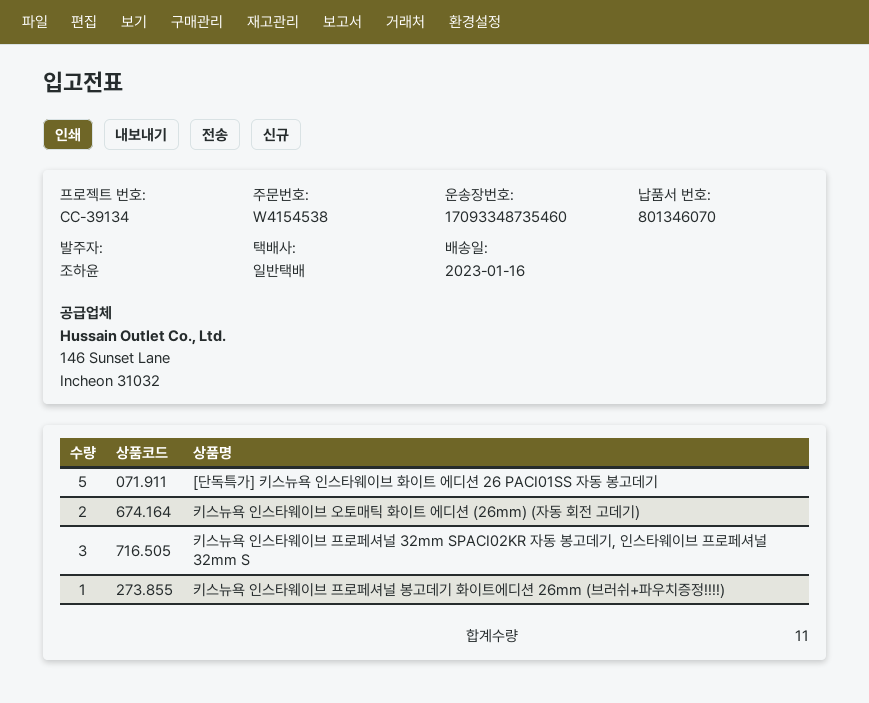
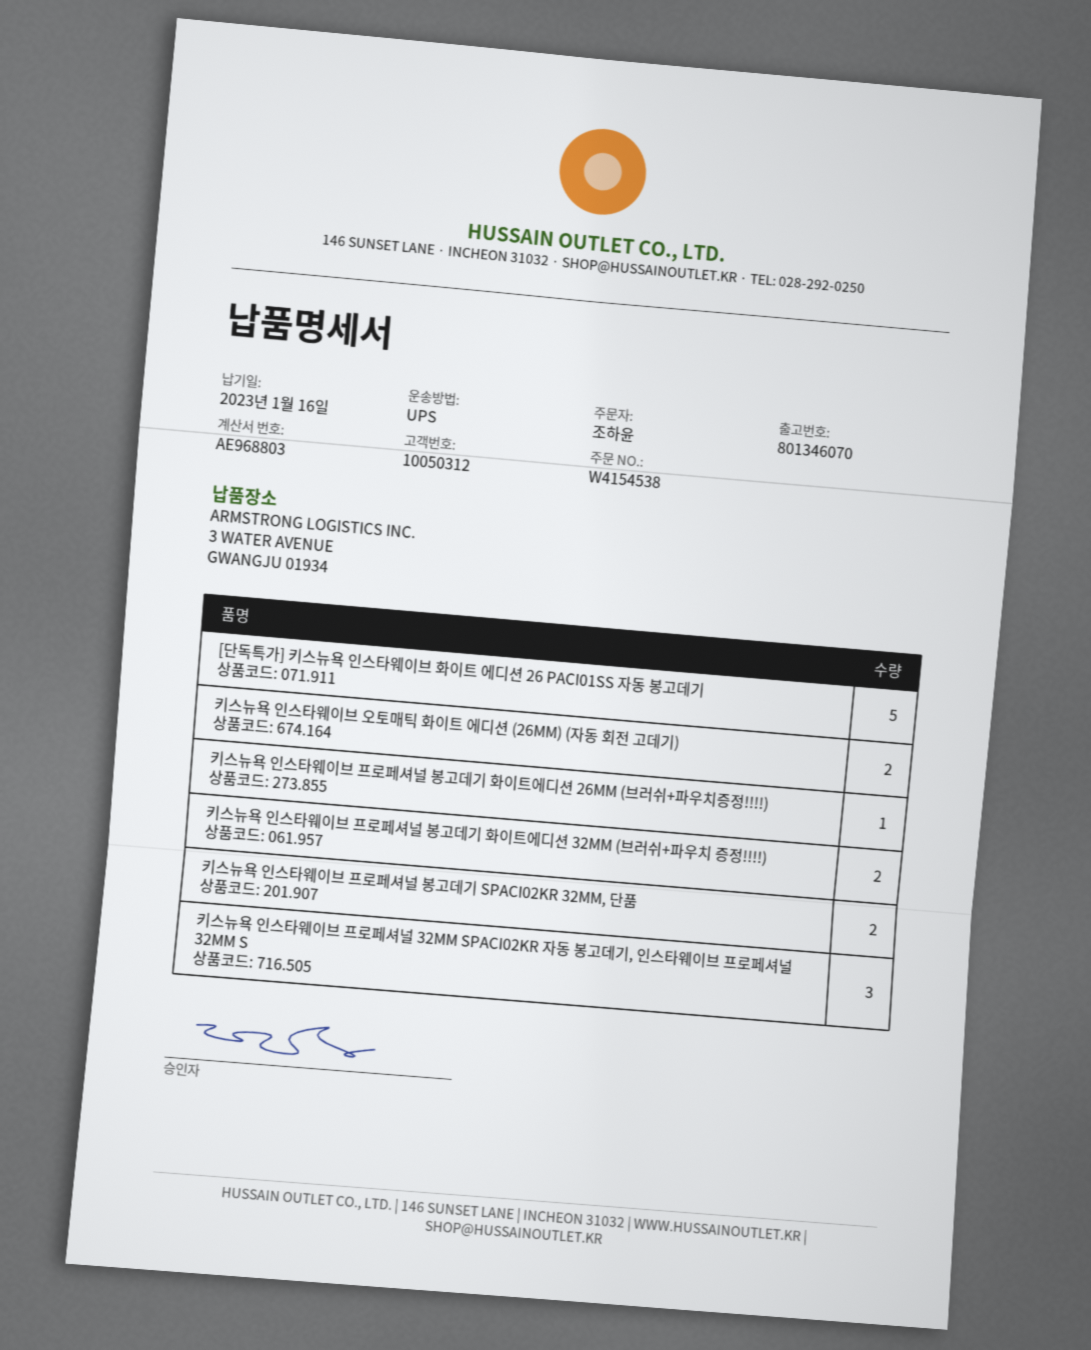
shipping method: standard -> UPS
키스뉴욕 인스타웨이브 프로페셔널 봉고데기 화이트에디션 32MM (브러쉬+파우치 증정!!!!): none -> 2
키스뉴욕 인스타웨이브 프로페셔널 봉고데기 SPACI02KR 32MM, 단품: none -> 2

